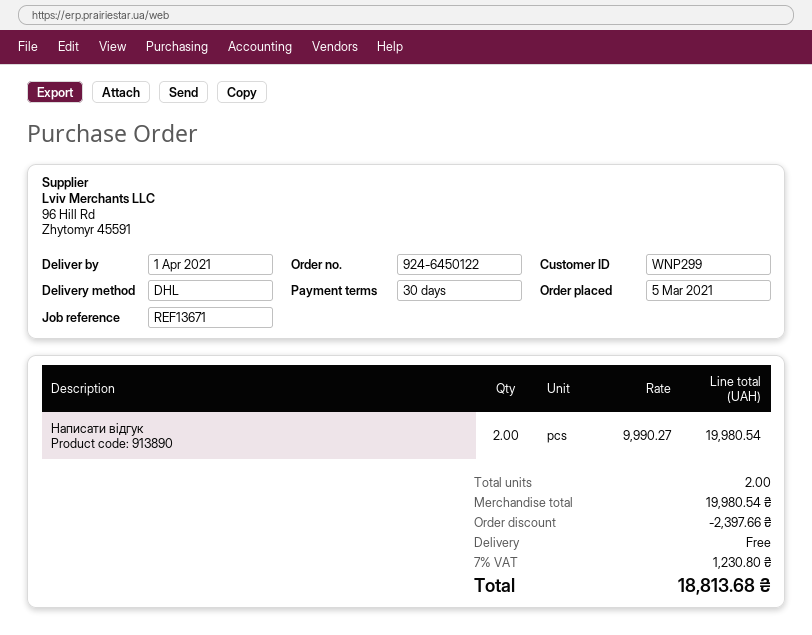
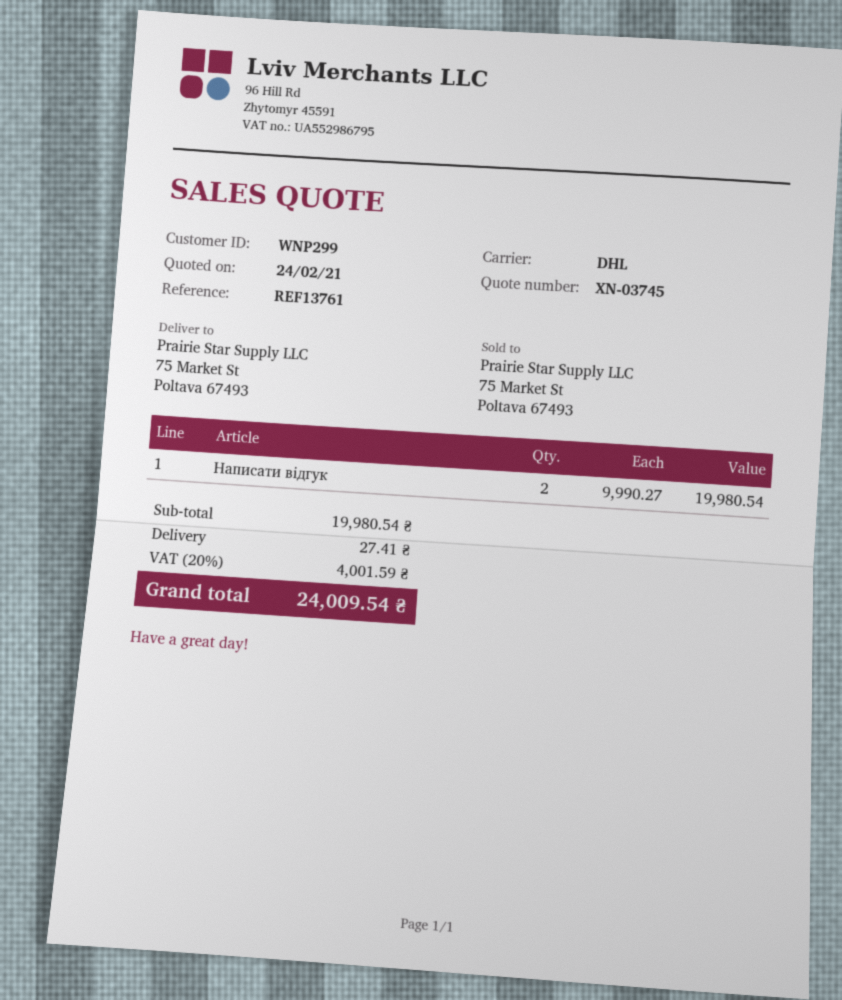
reference: REF13671 -> REF13761
discount: 2397.66 -> none
shipping: 0.00 -> 27.41
tax: 7% = 1230.80 -> 20% = 4001.59
total: 18813.68 -> 24009.54

